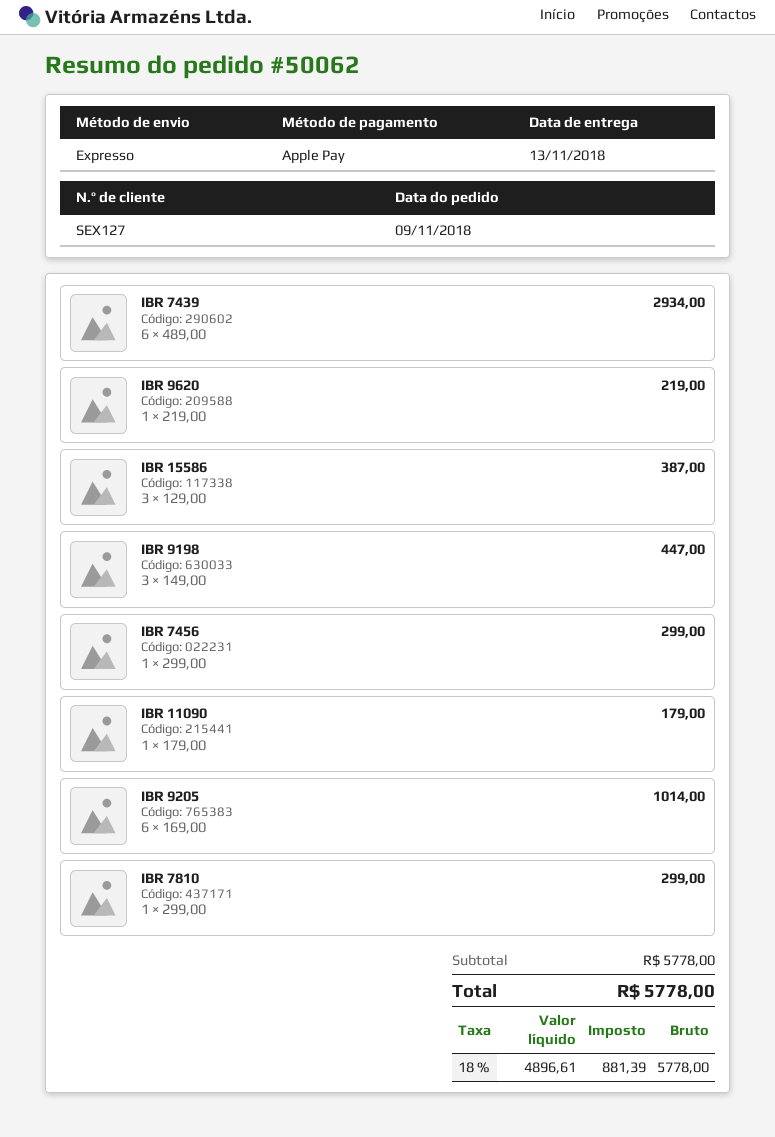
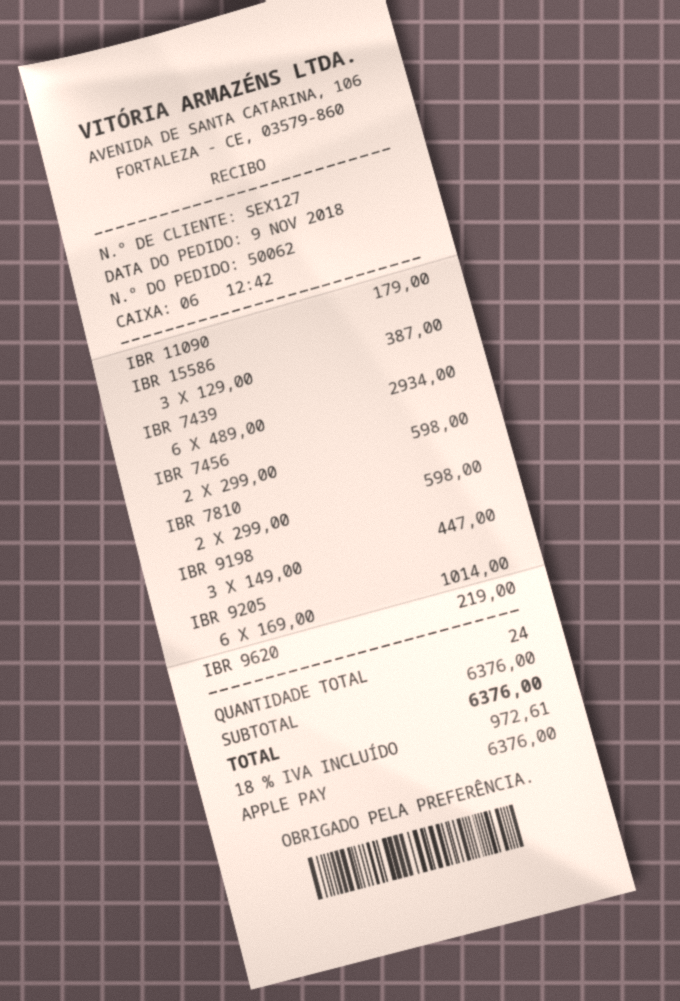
IBR 7456: 1 x 299.00 = 299.00 -> 2 x 299.00 = 598.00
IBR 7810: 1 x 299.00 = 299.00 -> 2 x 299.00 = 598.00
subtotal: 5778.00 -> 6376.00
tax: 18% = 881.39 -> 18% = 972.61
total: 5778.00 -> 6376.00

